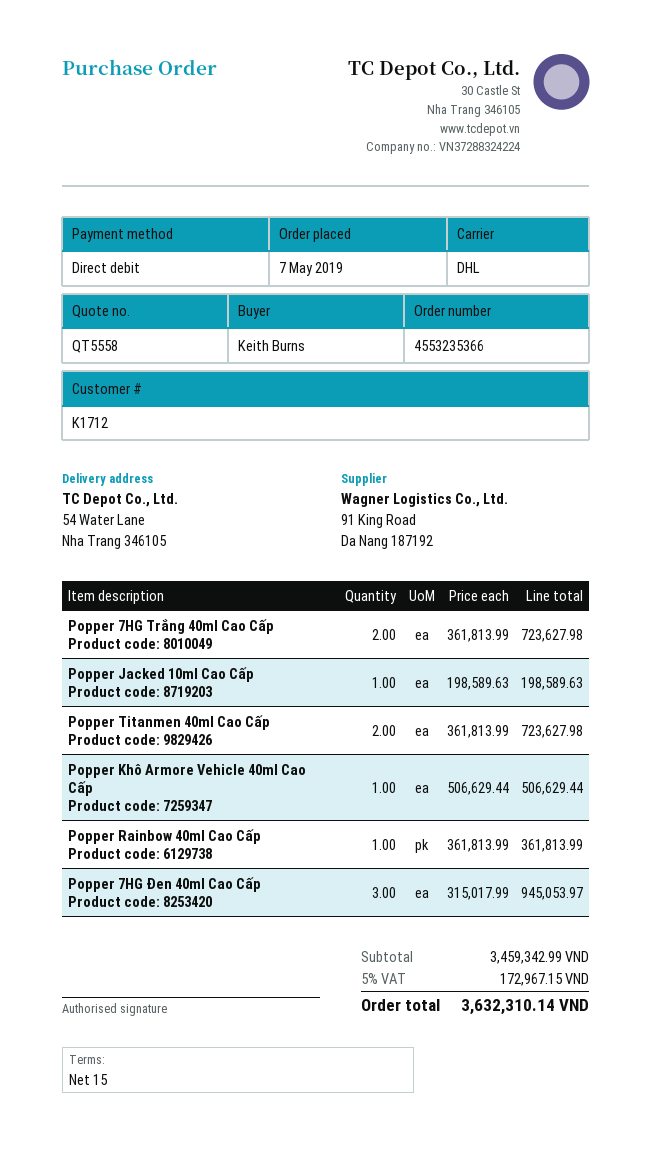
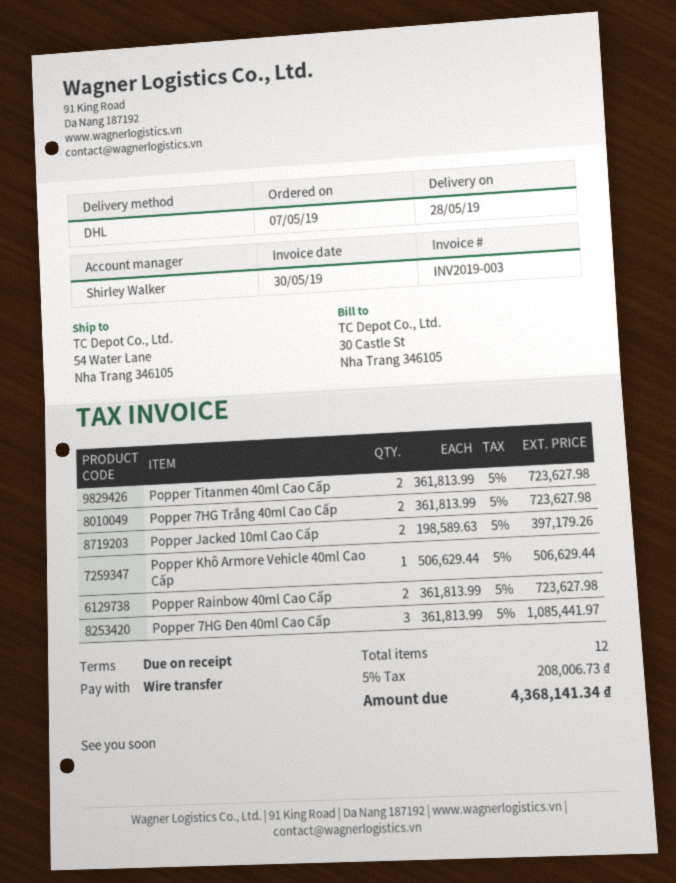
payment terms: 15 days -> on receipt
payment method: direct debit -> bank transfer
Popper Jacked 10ml Cao Cấp: 1 x 198589.63 = 198589.63 -> 2 x 198589.63 = 397179.26
Popper Rainbow 40ml Cao Cấp: 1 x 361813.99 = 361813.99 -> 2 x 361813.99 = 723627.98
Popper 7HG Đen 40ml Cao Cấp: 3 x 315017.99 = 945053.97 -> 3 x 361813.99 = 1085441.97
tax: 5% = 172967.15 -> 5% = 208006.73
total: 3632310.14 -> 4368141.34

